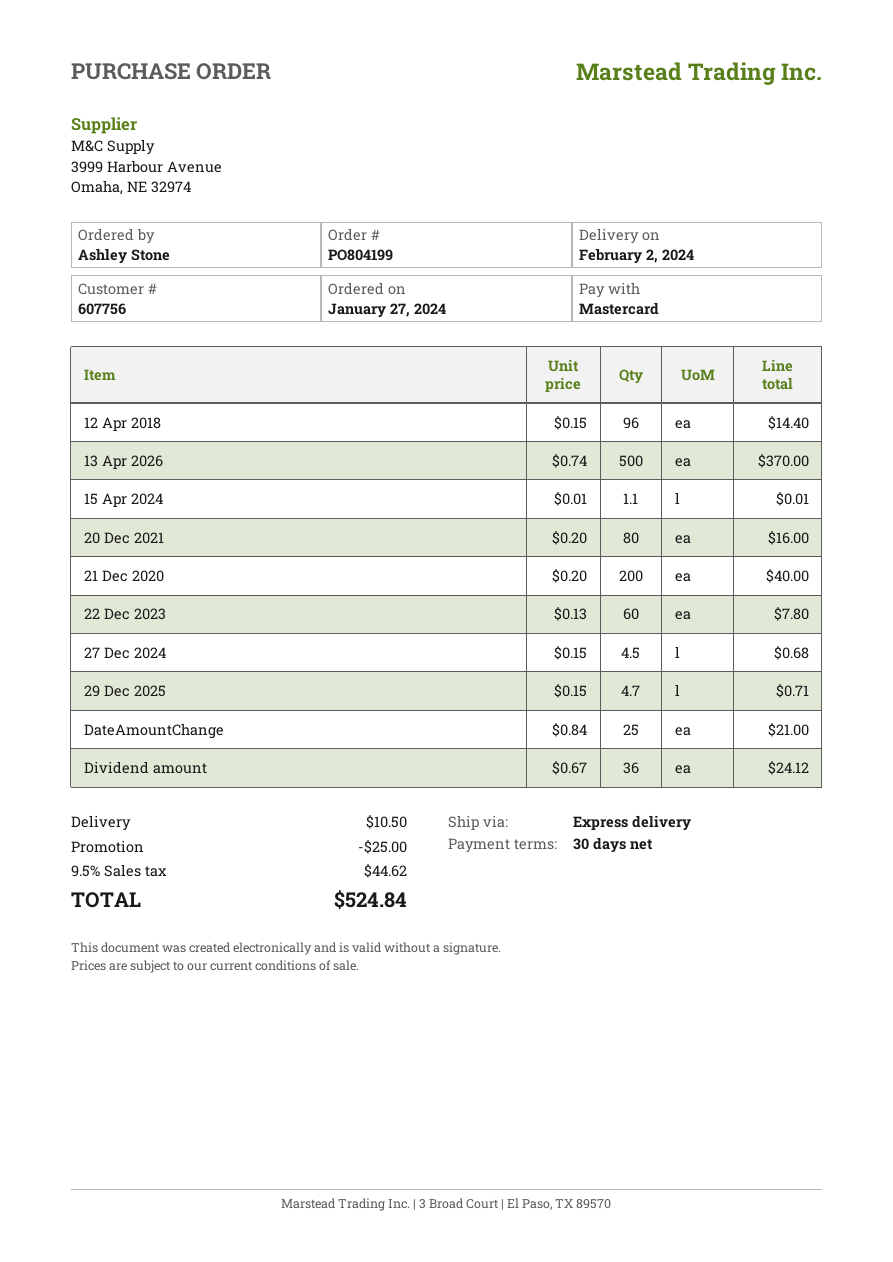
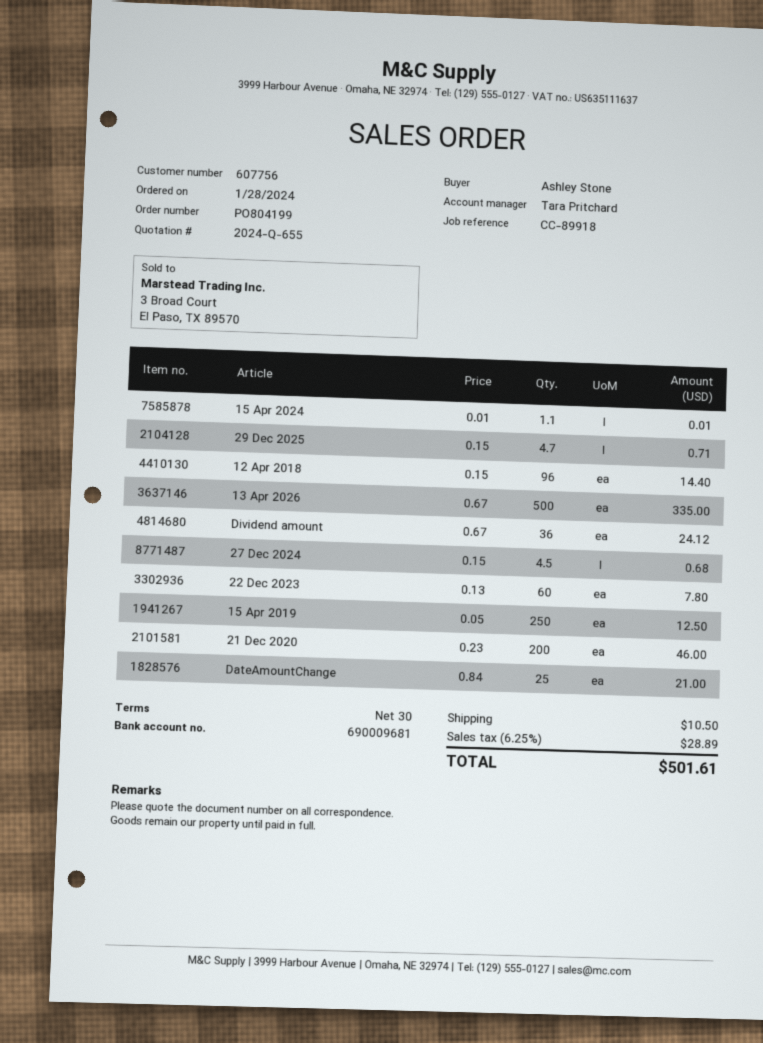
order date: 2024-01-27 -> 2024-01-28
13 Apr 2026: 500 x 0.74 = 370.00 -> 500 x 0.67 = 335.00
20 Dec 2021: 80 x 0.20 = 16.00 -> none
21 Dec 2020: 200 x 0.20 = 40.00 -> 200 x 0.23 = 46.00
15 Apr 2019: none -> 250 x 0.05 = 12.50
discount: 25.00 -> none
tax: 9.5% = 44.62 -> 6.25% = 28.89
total: 524.84 -> 501.61

